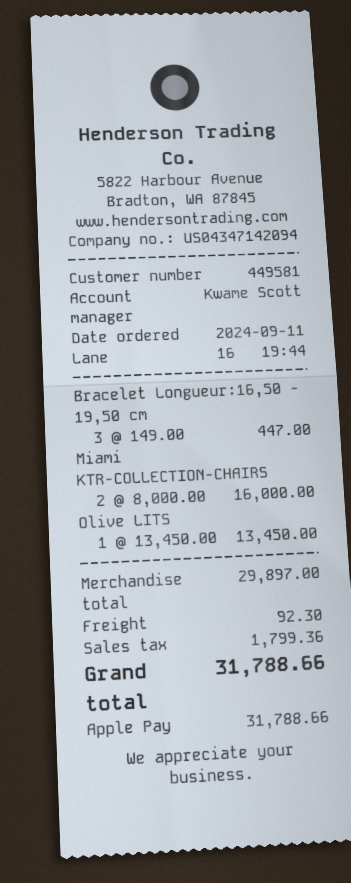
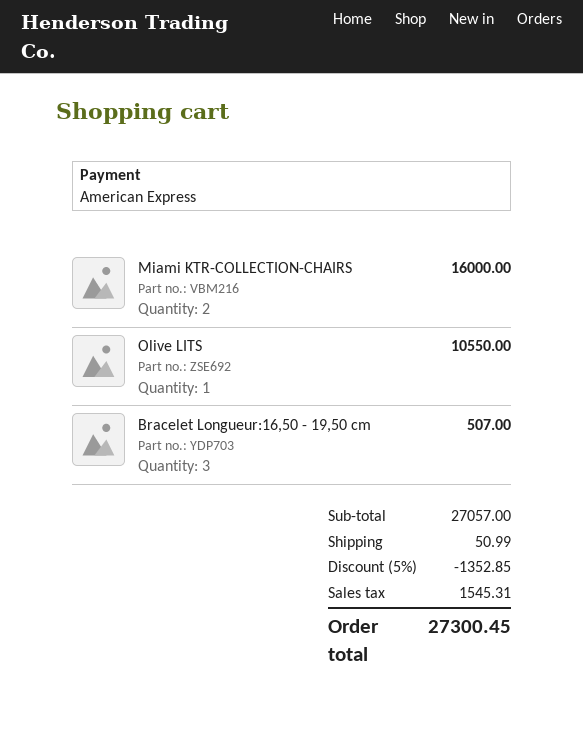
payment method: Apple Pay -> American Express
Bracelet Longueur:16,50 - 19,50 cm: 3 for 447.00 -> 3 for 507.00
Olive LITS: 1 for 13450.00 -> 1 for 10550.00
subtotal: 29897.00 -> 27057.00
discount: none -> 5% = 1352.85
shipping: 92.30 -> 50.99
tax: 1799.36 -> 1545.31
total: 31788.66 -> 27300.45

